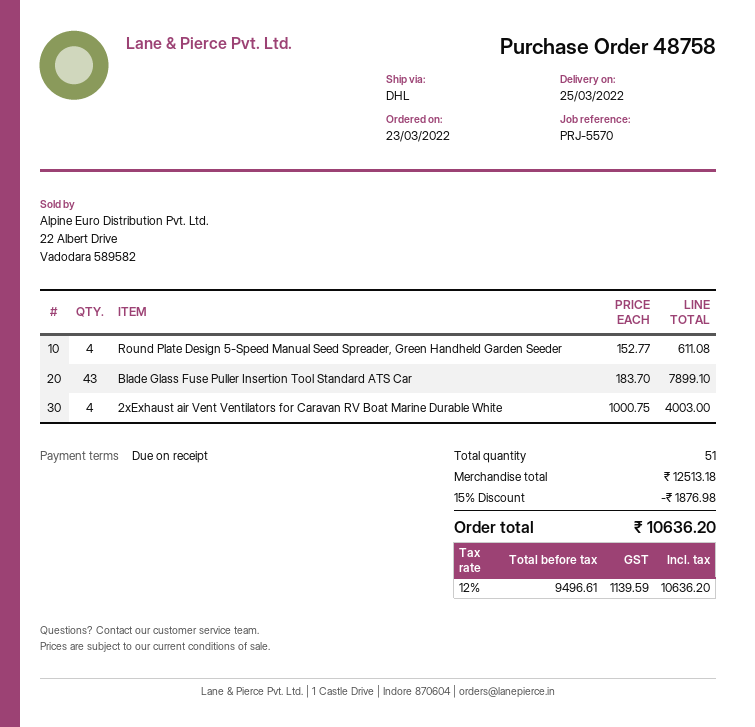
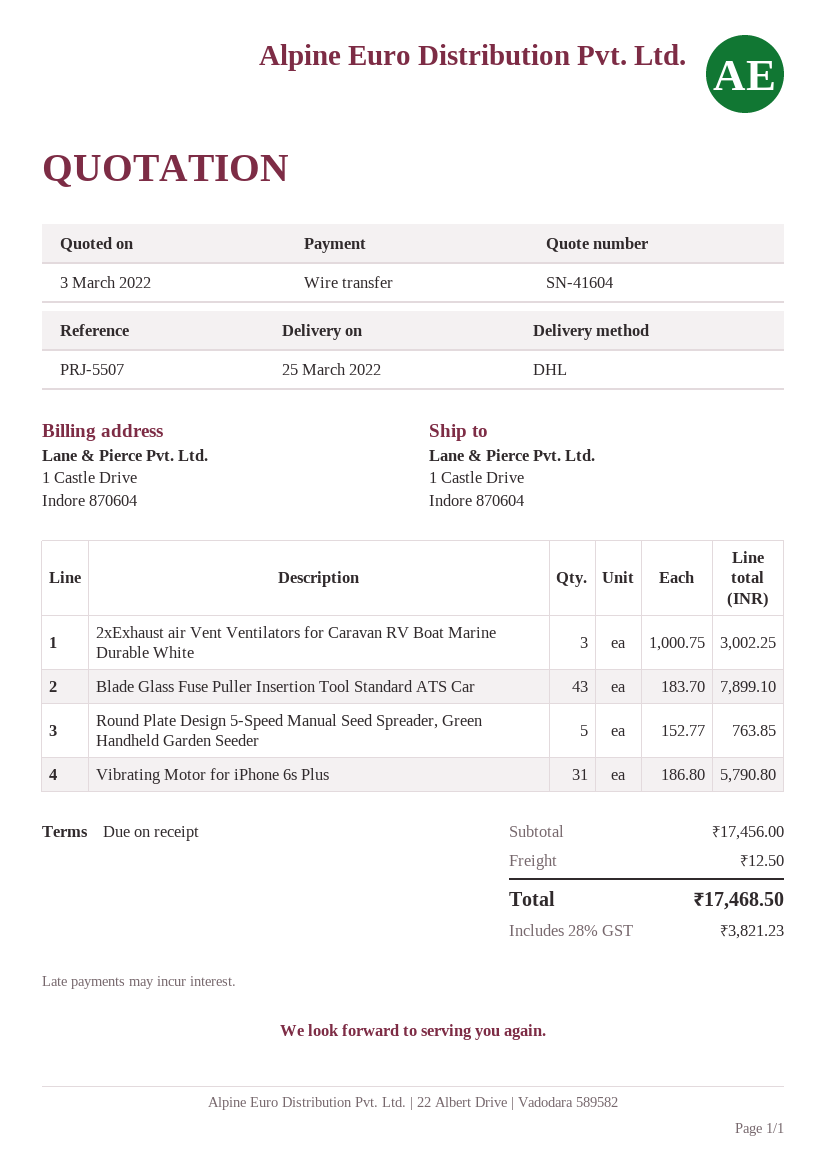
reference: PRJ-5570 -> PRJ-5507
Round Plate Design 5-Speed Manual Seed Spreader, Green Handheld Garden Seeder: 4 x 152.77 = 611.08 -> 5 x 152.77 = 763.85
2xExhaust air Vent Ventilators for Caravan RV Boat Marine Durable White: 4 x 1000.75 = 4003.00 -> 3 x 1000.75 = 3002.25
Vibrating Motor for iPhone 6s Plus: none -> 31 x 186.80 = 5790.80
subtotal: 12513.18 -> 17456.00
discount: 15% = 1876.98 -> none
shipping: none -> 12.50
tax: 12% = 1139.59 -> 28% = 3821.23
total: 10636.20 -> 17468.50

